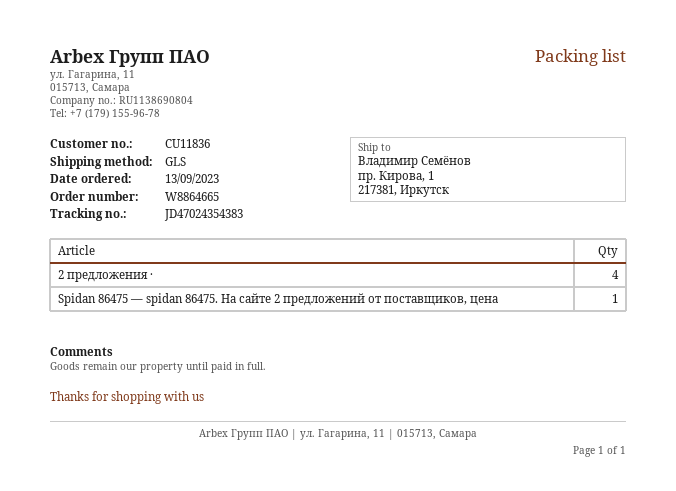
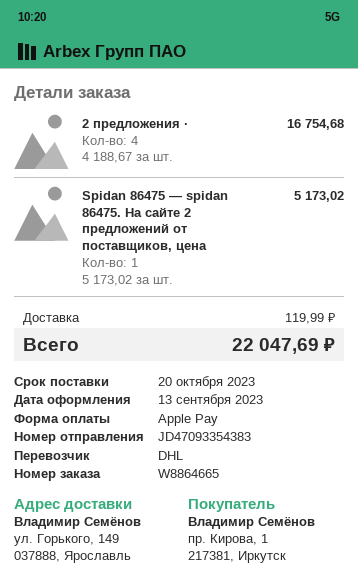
shipping method: GLS -> DHL
tracking number: JD47024354383 -> JD47093354383
ship to: пр. Кирова, 1, 217381, Иркутск -> ул. Горького, 149, 037888, Ярославль

